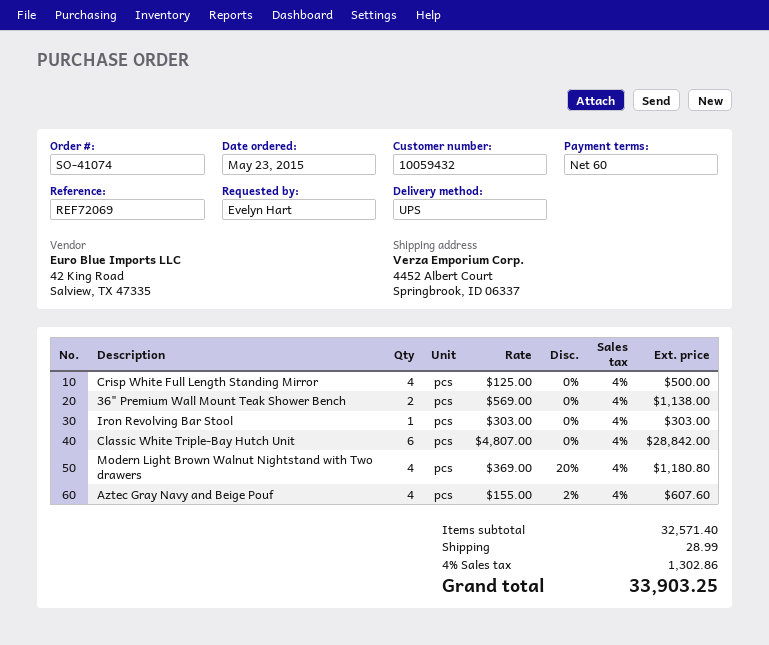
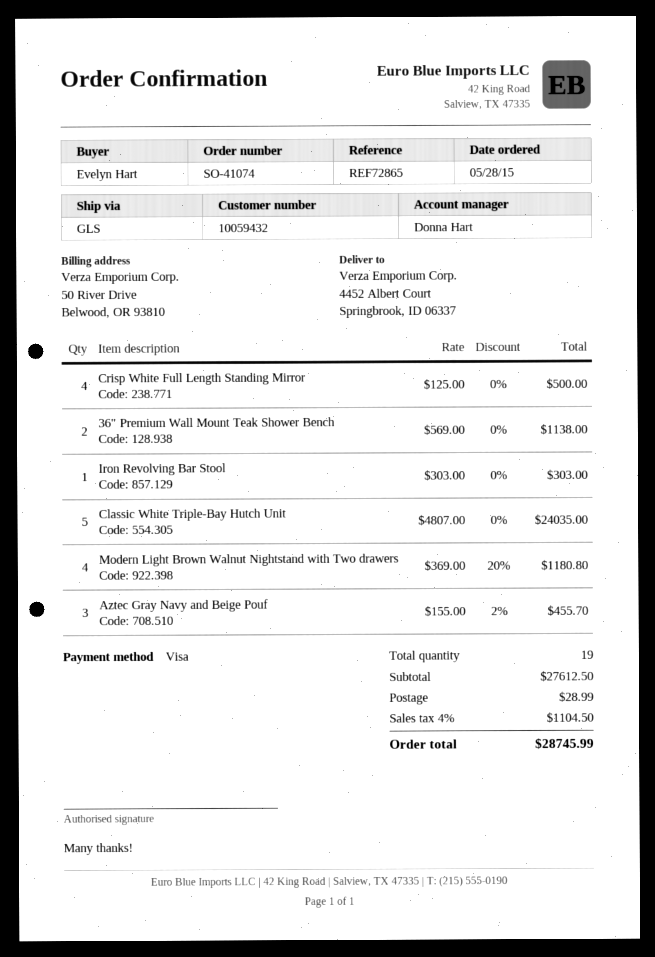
order date: 2015-05-23 -> 2015-05-28
reference: REF72069 -> REF72865
shipping method: UPS -> GLS
Classic White Triple-Bay Hutch Unit: 6 x 4807.00 = 28842.00 -> 5 x 4807.00 = 24035.00
Aztec Gray Navy and Beige Pouf: 4 x 155.00 - 2% = 607.60 -> 3 x 155.00 - 2% = 455.70
subtotal: 32571.40 -> 27612.50
tax: 4% = 1302.86 -> 4% = 1104.50
total: 33903.25 -> 28745.99

